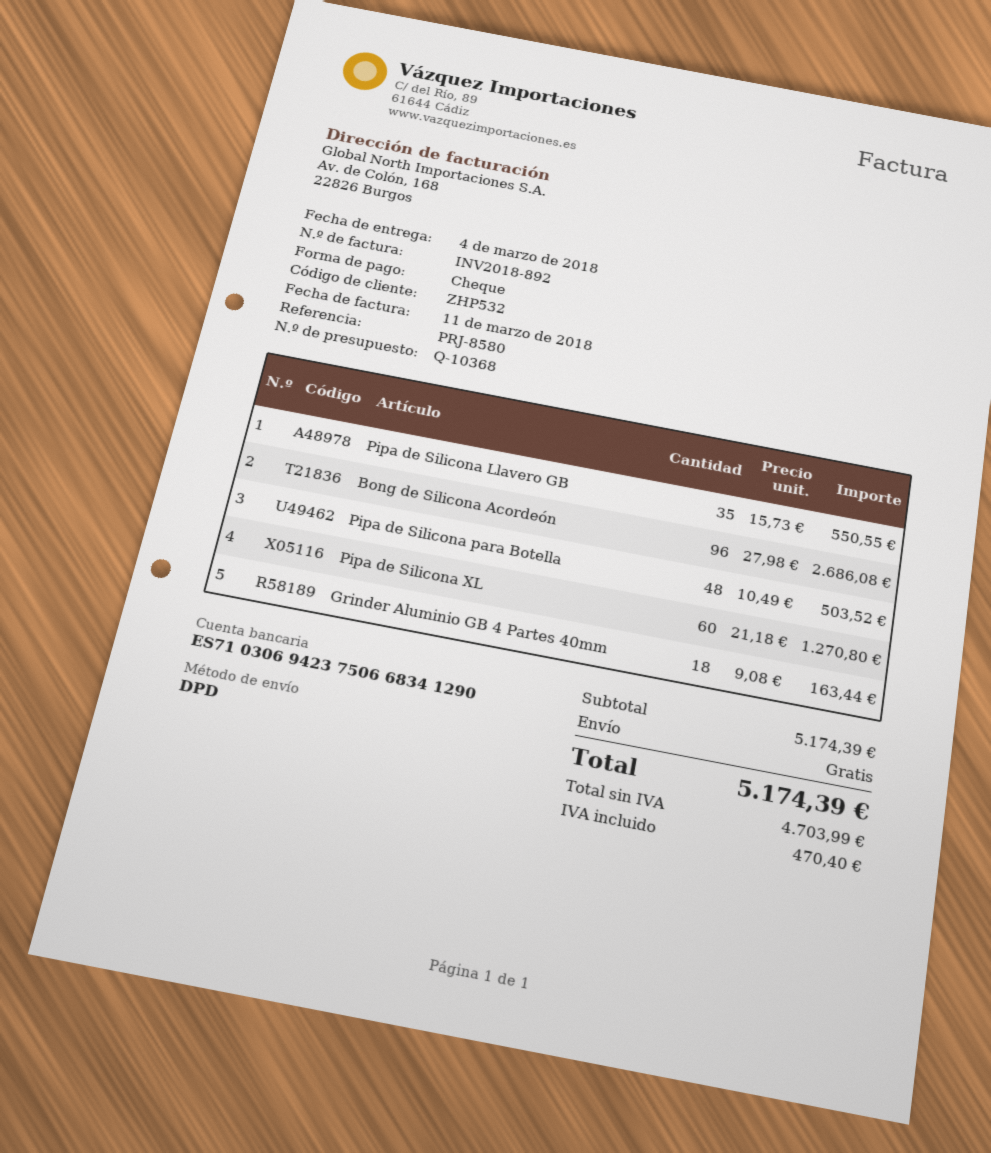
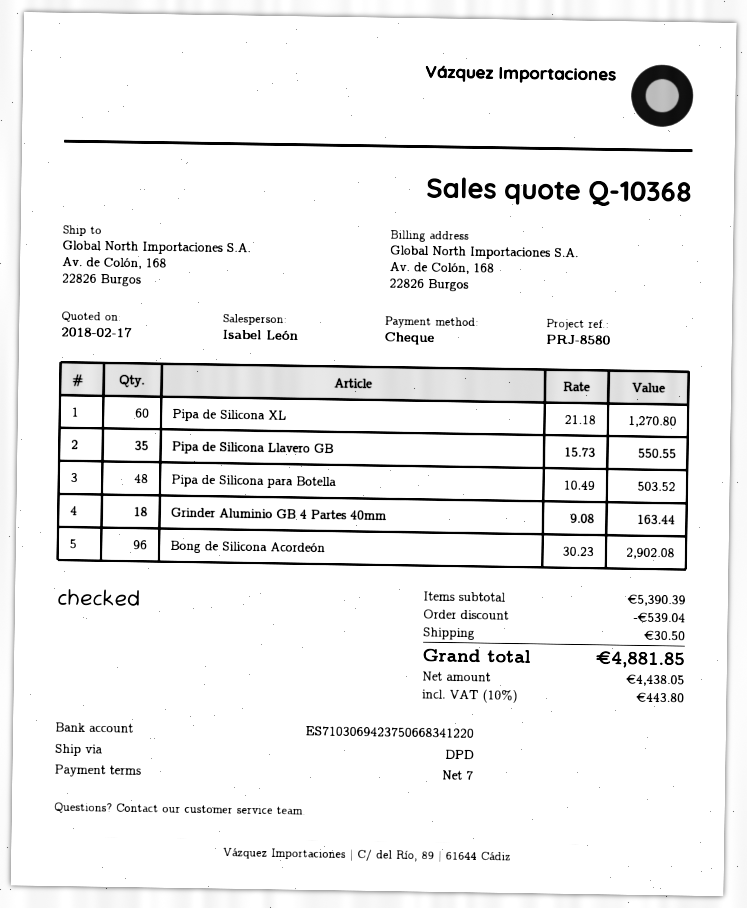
bank account: ES7103069423750668341290 -> ES7103069423750668341220
Bong de Silicona Acordeón: 96 x 27.98 = 2686.08 -> 96 x 30.23 = 2902.08
subtotal: 5174.39 -> 5390.39
discount: none -> 539.04
shipping: 0.00 -> 30.50
net: 4703.99 -> 4438.05
tax: 470.40 -> 443.80
total: 5174.39 -> 4881.85

